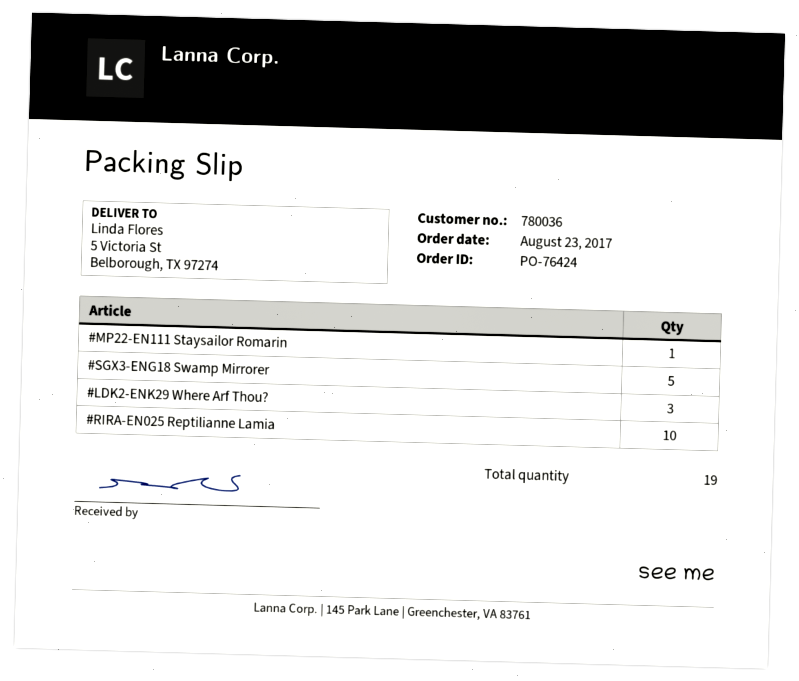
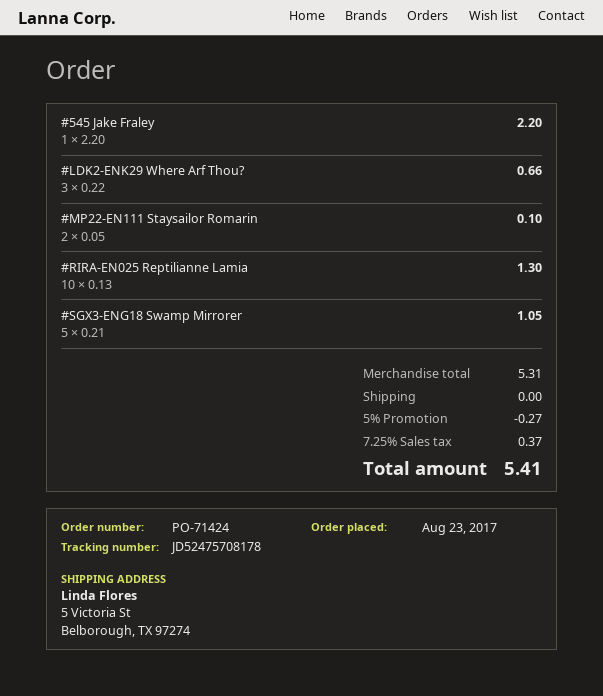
order number: PO-76424 -> PO-71424
#MP22-EN111 Staysailor Romarin: 1 -> 2
#545 Jake Fraley: none -> 1

